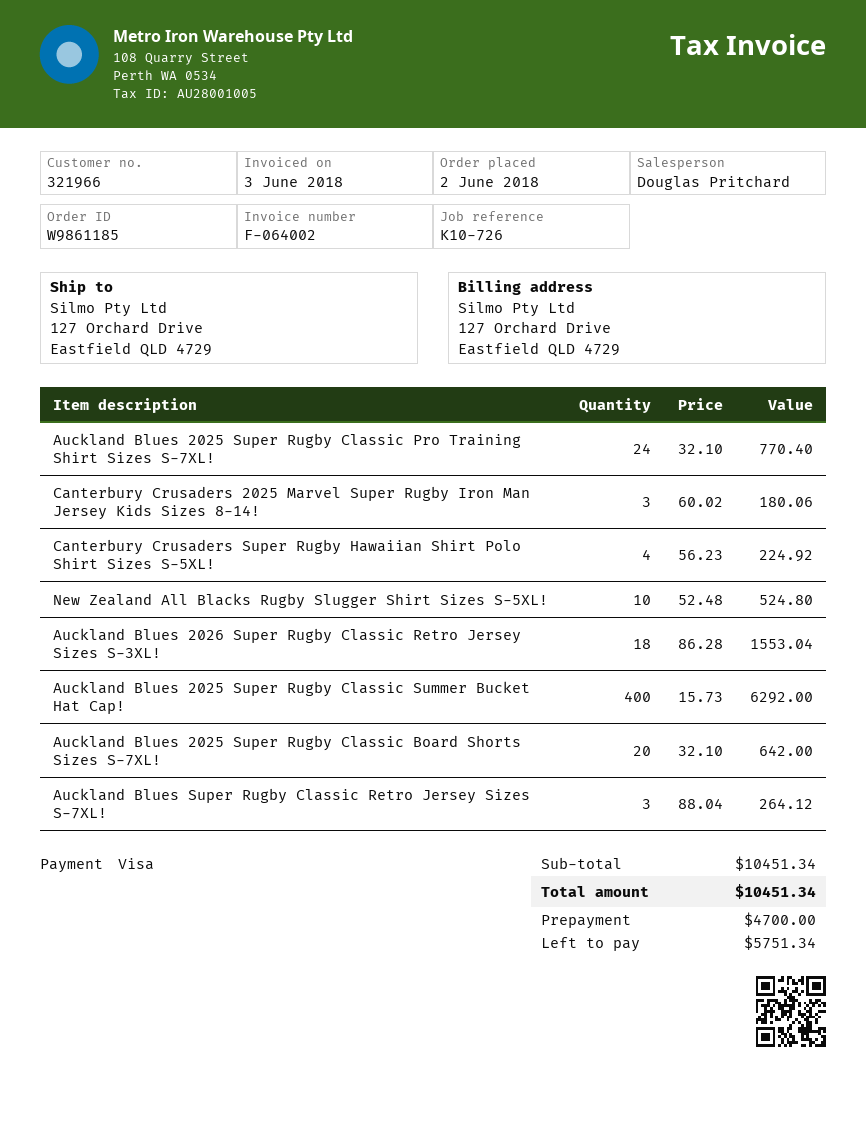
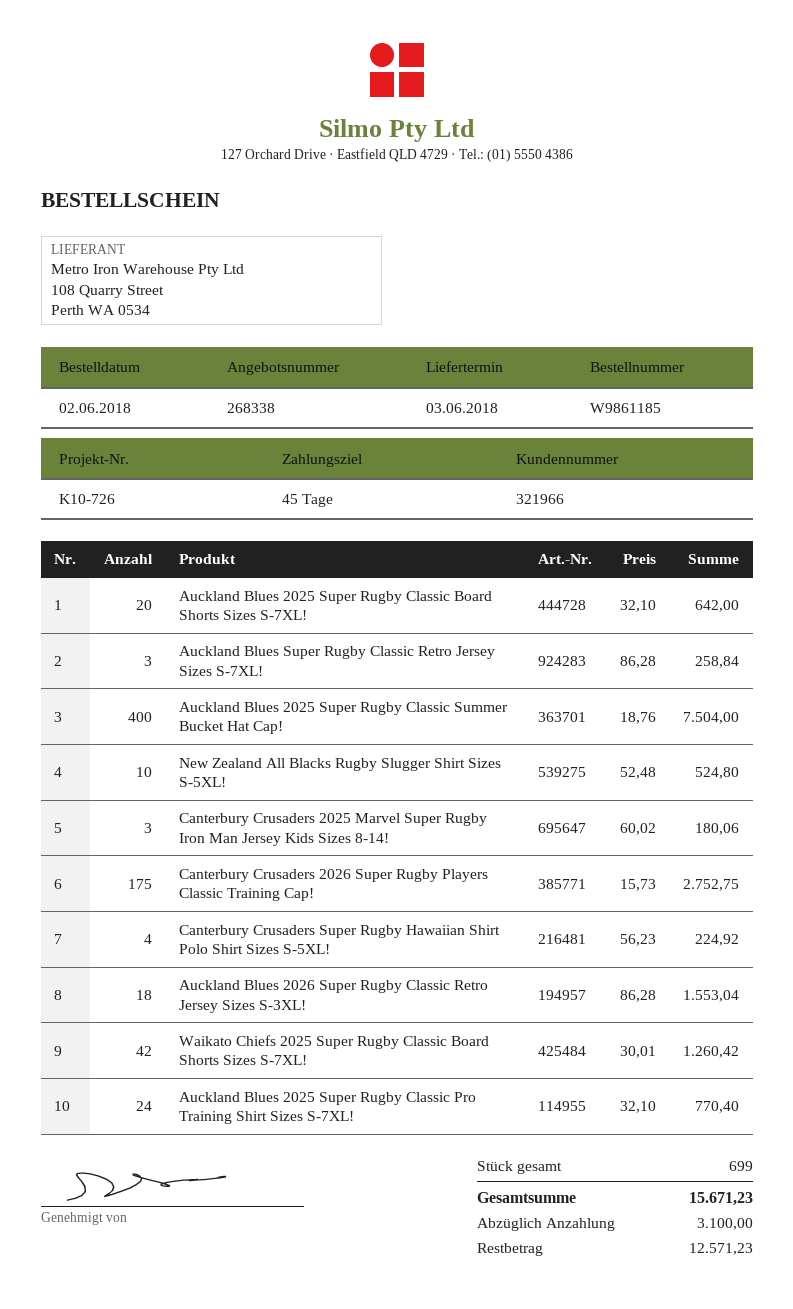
Auckland Blues 2025 Super Rugby Classic Summer Bucket Hat Cap!: 400 x 15.73 = 6292.00 -> 400 x 18.76 = 7504.00
Auckland Blues Super Rugby Classic Retro Jersey Sizes S-7XL!: 3 x 88.04 = 264.12 -> 3 x 86.28 = 258.84
Canterbury Crusaders 2026 Super Rugby Players Classic Training Cap!: none -> 175 x 15.73 = 2752.75
Waikato Chiefs 2025 Super Rugby Classic Board Shorts Sizes S-7XL!: none -> 42 x 30.01 = 1260.42
total: 10451.34 -> 15671.23
deposit: 4700.00 -> 3100.00
balance: 5751.34 -> 12571.23

